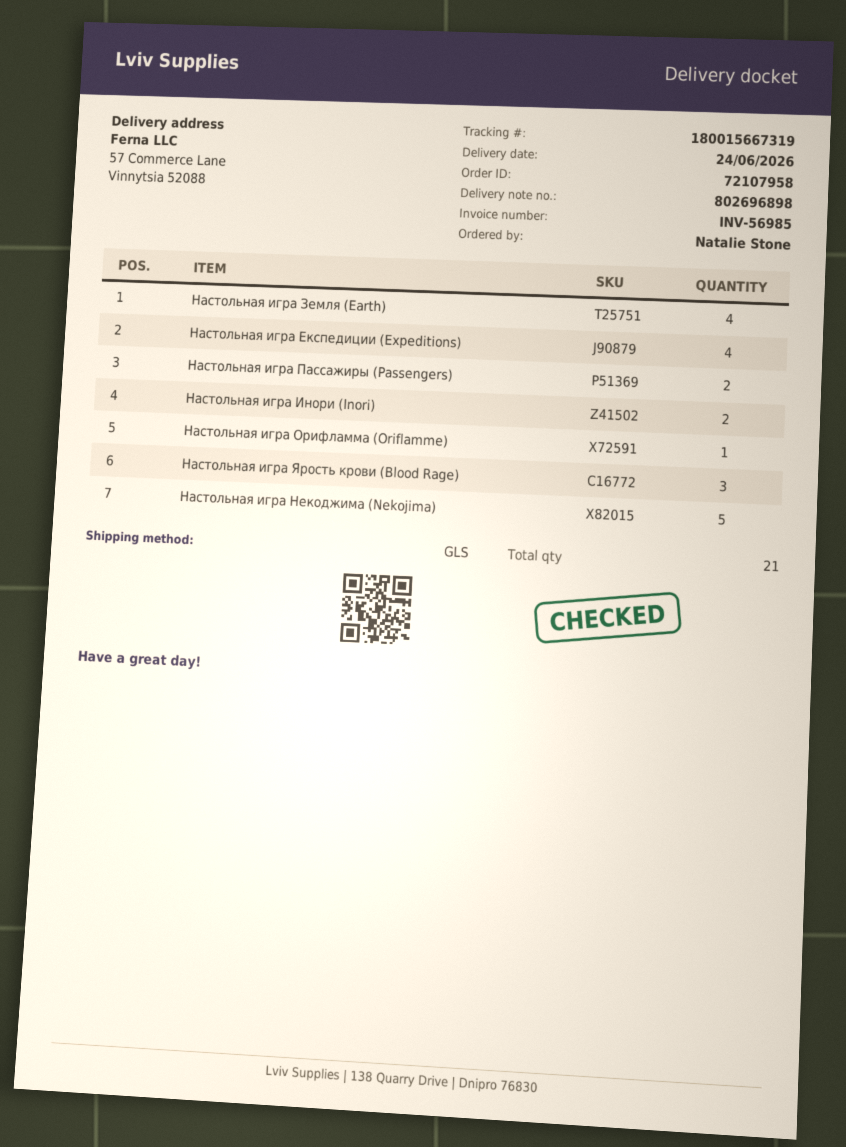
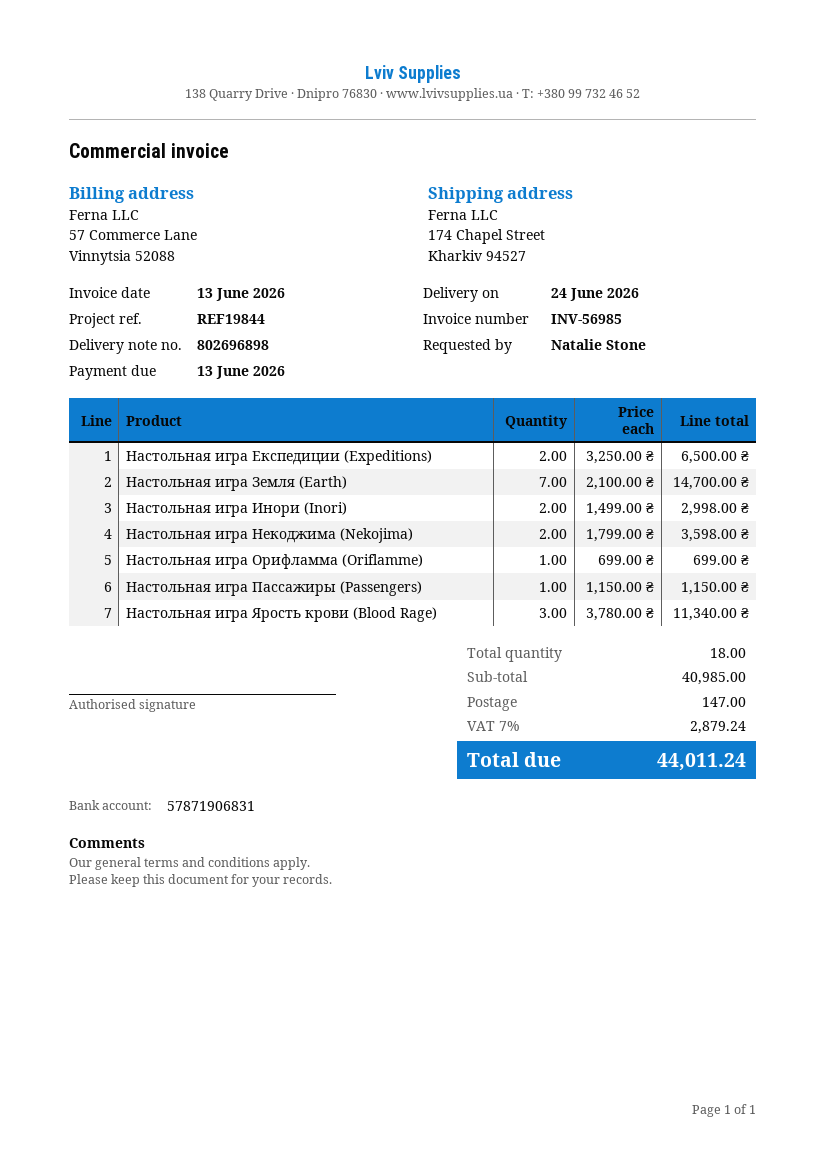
ship to: 57 Commerce Lane, Vinnytsia 52088 -> 174 Chapel Street, Kharkiv 94527
Настольная игра Земля (Earth): 4 -> 7
Настольная игра Експедиции (Expeditions): 4 -> 2
Настольная игра Пасcажиры (Passengers): 2 -> 1
Настольная игра Некоджима (Nekojima): 5 -> 2
total quantity: 21 -> 18

